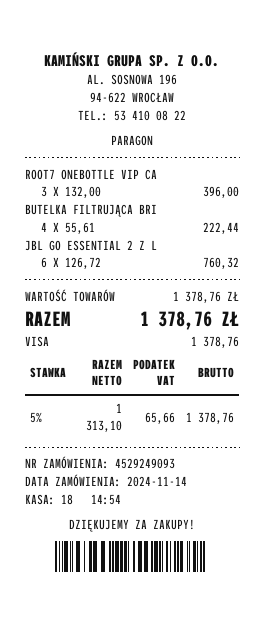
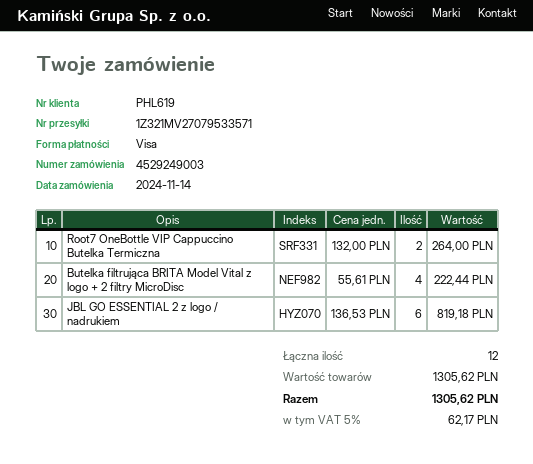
order number: 4529249093 -> 4529249003
ROOT7 ONEBOTTLE VIP CA: 3 x 132.00 = 396.00 -> 2 x 132.00 = 264.00
JBL GO ESSENTIAL 2 Z L: 6 x 126.72 = 760.32 -> 6 x 136.53 = 819.18
subtotal: 1378.76 -> 1305.62
tax: 5% = 65.66 -> 5% = 62.17
total: 1378.76 -> 1305.62

